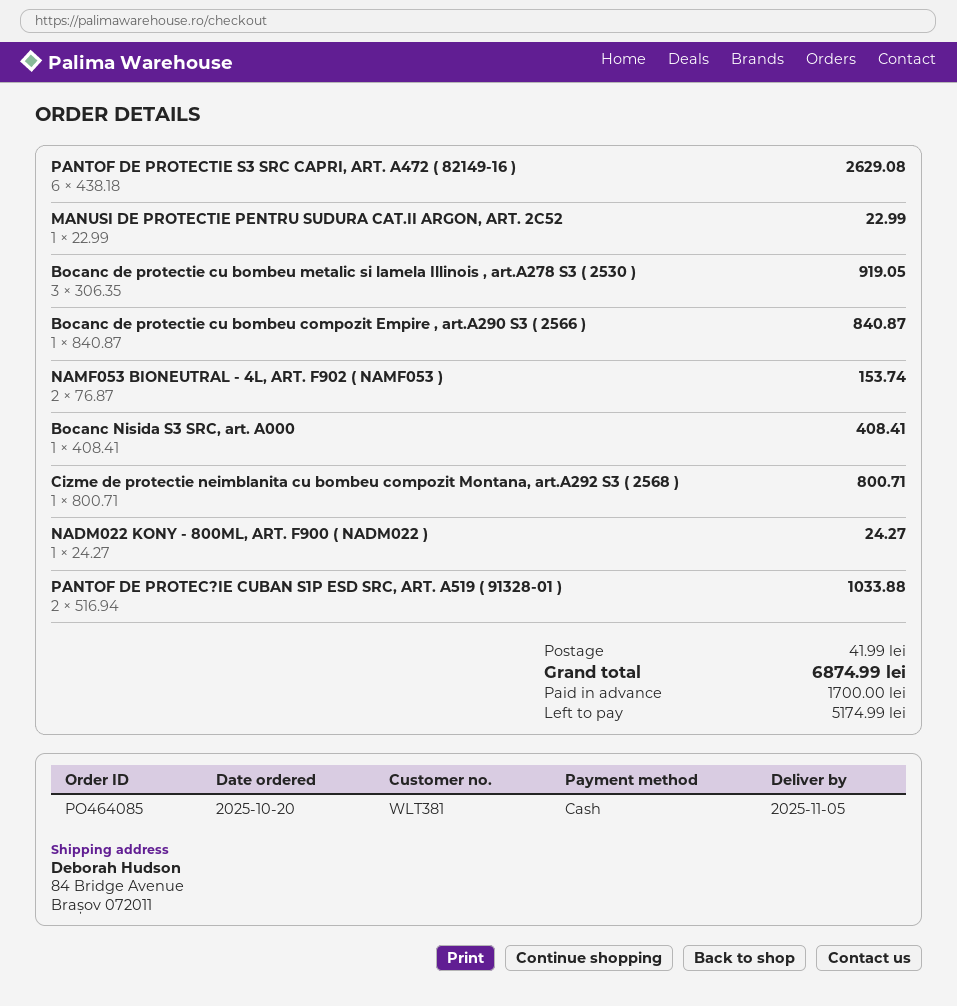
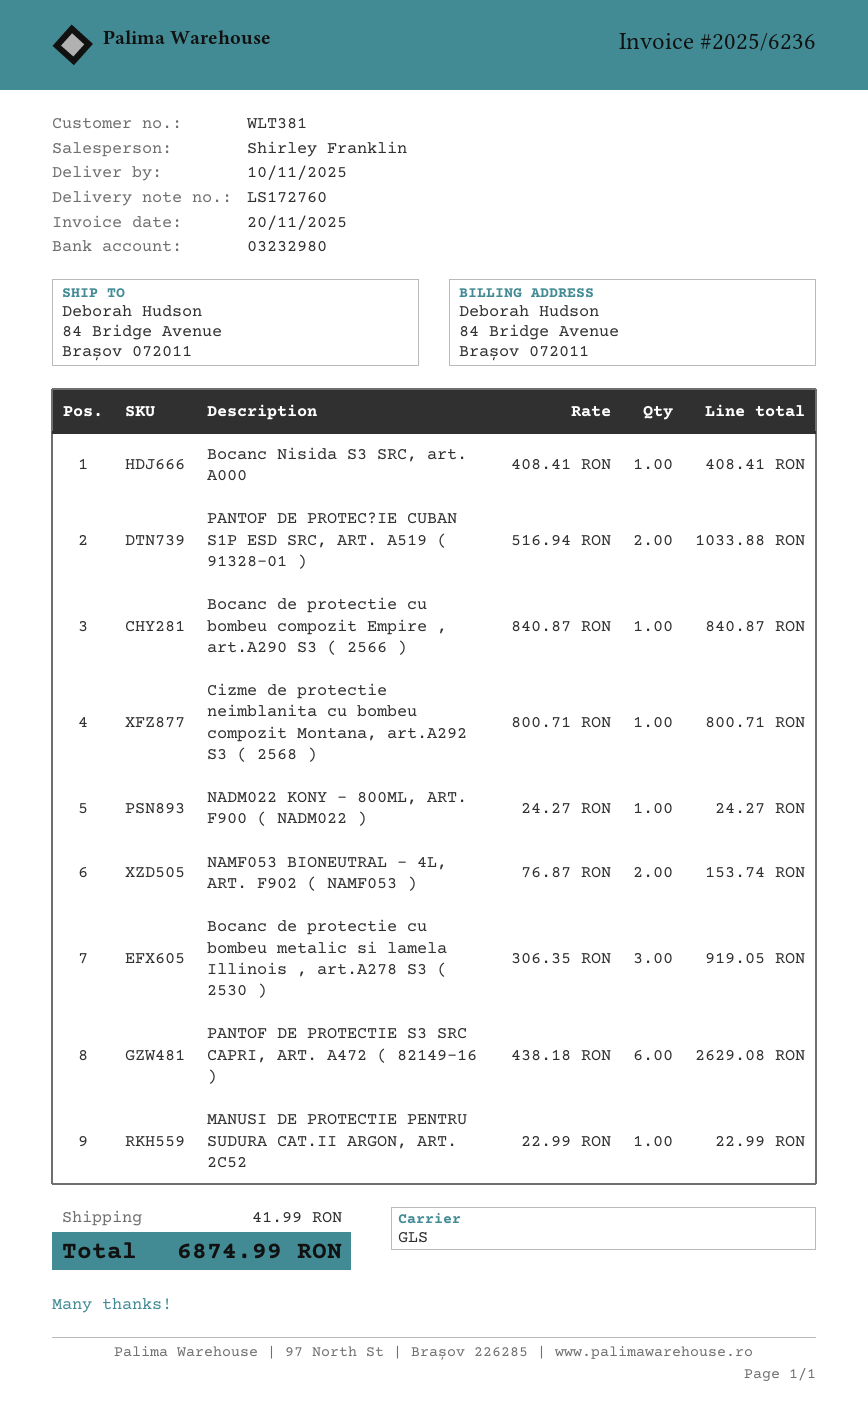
delivery date: 2025-11-05 -> 2025-11-10

